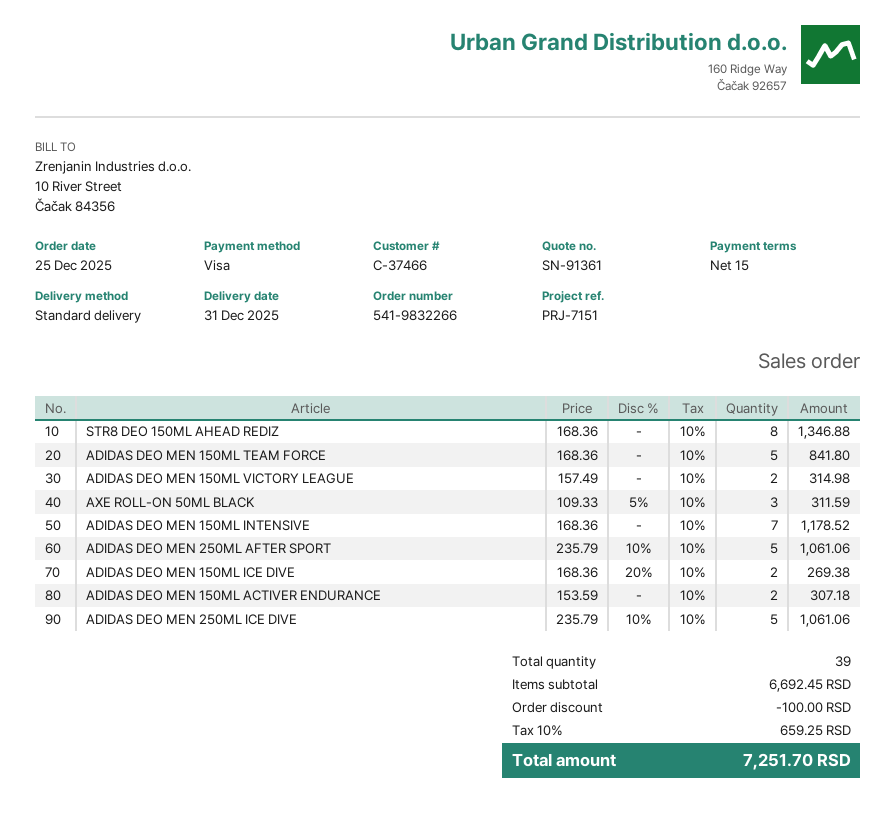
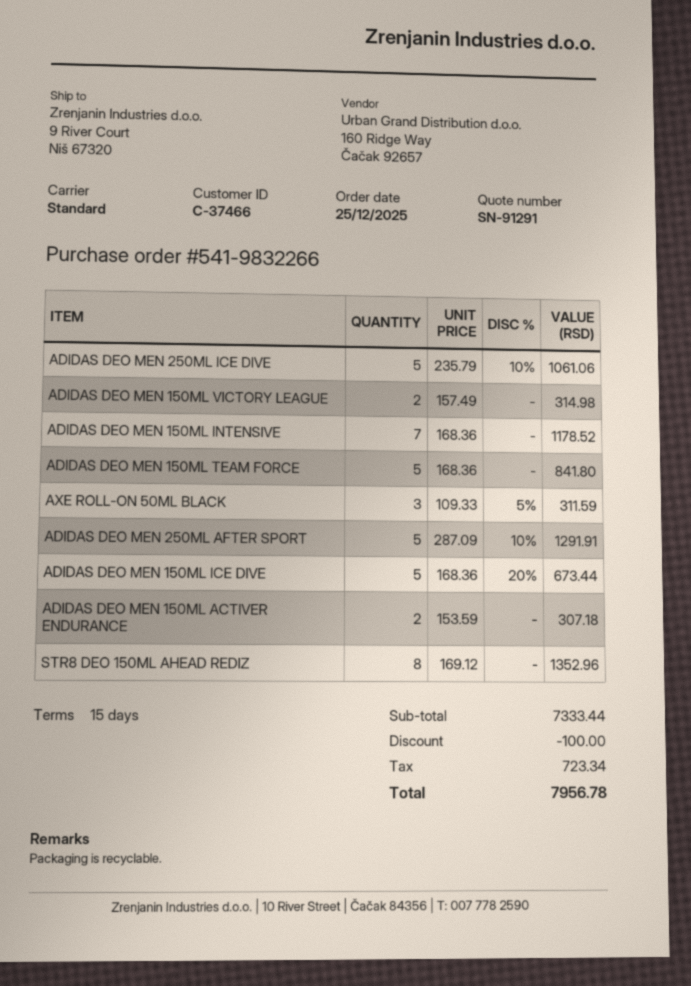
quote number: SN-91361 -> SN-91291
STR8 DEO 150ML AHEAD REDIZ: 8 x 168.36 = 1346.88 -> 8 x 169.12 = 1352.96
ADIDAS DEO MEN 250ML AFTER SPORT: 5 x 235.79 - 10% = 1061.06 -> 5 x 287.09 - 10% = 1291.91
ADIDAS DEO MEN 150ML ICE DIVE: 2 x 168.36 - 20% = 269.38 -> 5 x 168.36 - 20% = 673.44
subtotal: 6692.45 -> 7333.44
tax: 659.25 -> 723.34
total: 7251.70 -> 7956.78

